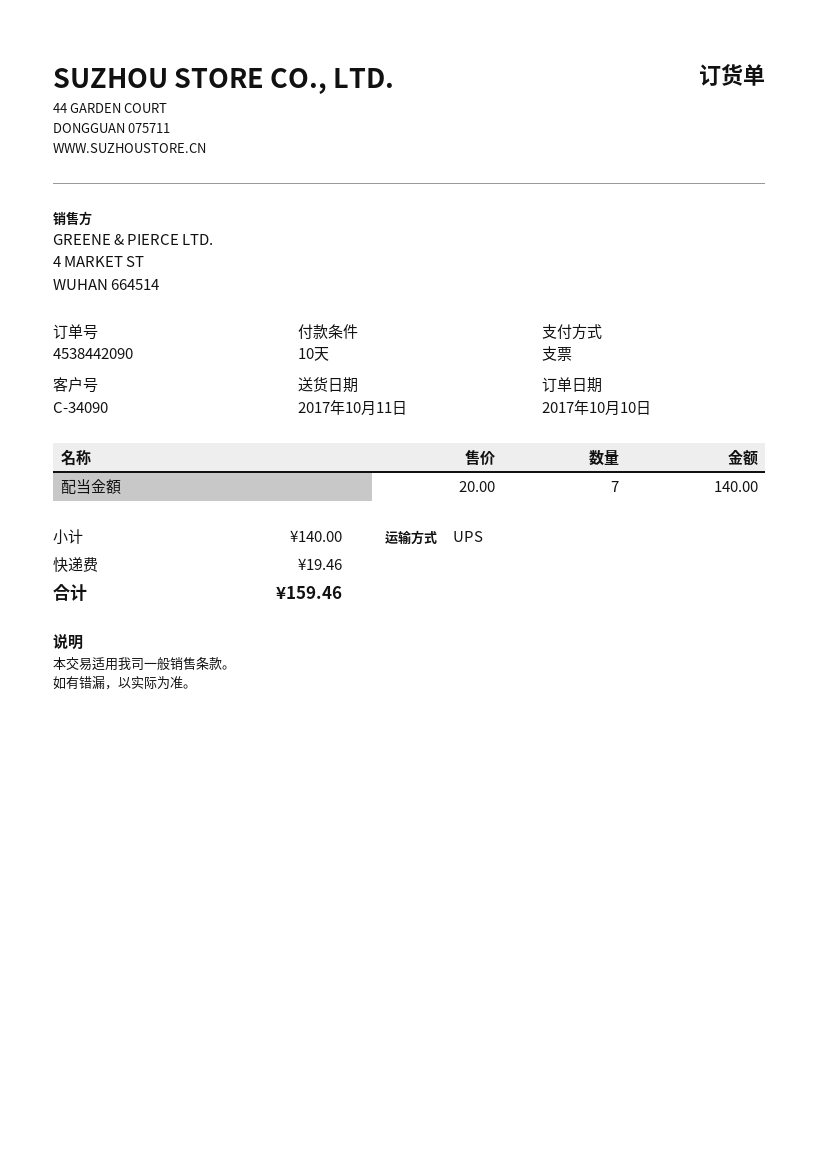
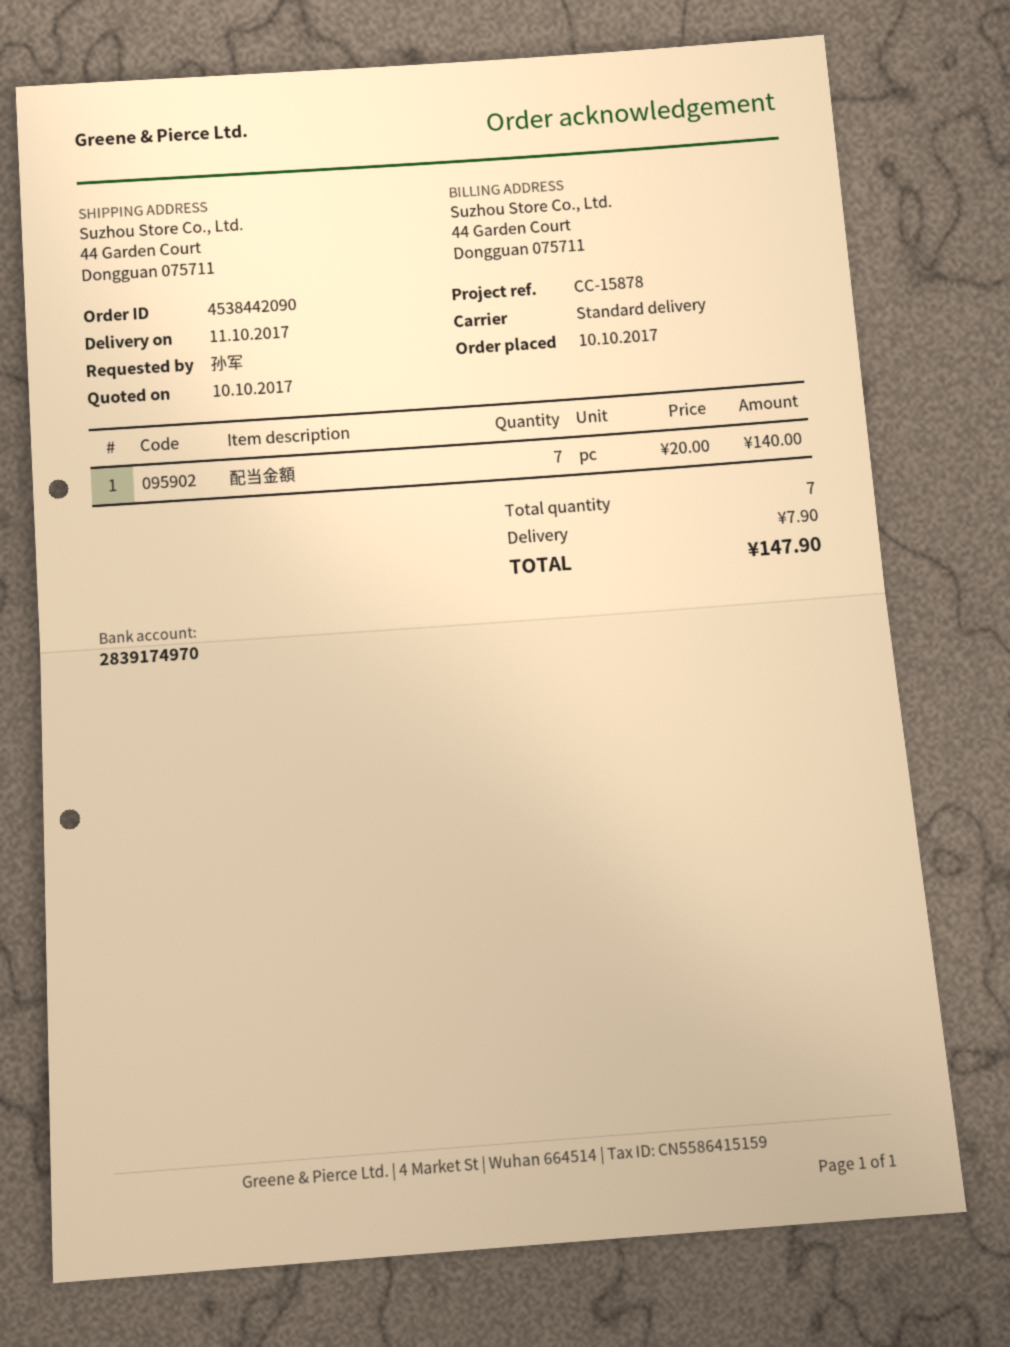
shipping method: UPS -> standard
shipping: 19.46 -> 7.90
total: 159.46 -> 147.90

